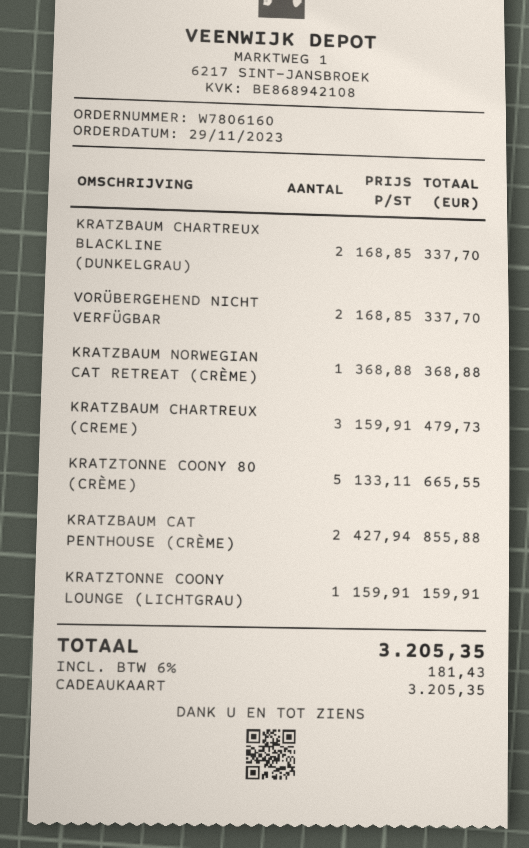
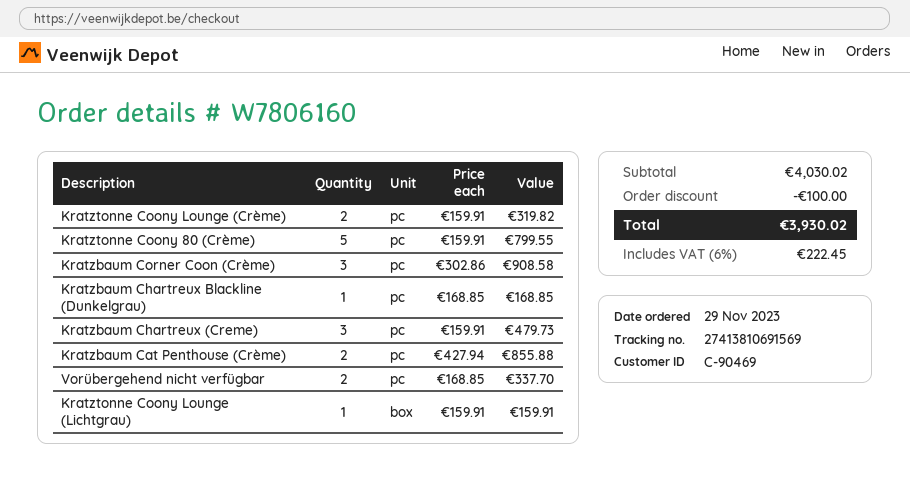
KRATZBAUM CHARTREUX BLACKLINE (DUNKELGRAU): 2 x 168.85 = 337.70 -> 1 x 168.85 = 168.85
KRATZBAUM NORWEGIAN CAT RETREAT (CRÈME): 1 x 368.88 = 368.88 -> none
KRATZTONNE COONY 80 (CRÈME): 5 x 133.11 = 665.55 -> 5 x 159.91 = 799.55
Kratztonne Coony Lounge (Crème): none -> 2 x 159.91 = 319.82
Kratzbaum Corner Coon (Crème): none -> 3 x 302.86 = 908.58
discount: none -> 100.00
tax: 6% = 181.43 -> 6% = 222.45
total: 3205.35 -> 3930.02

